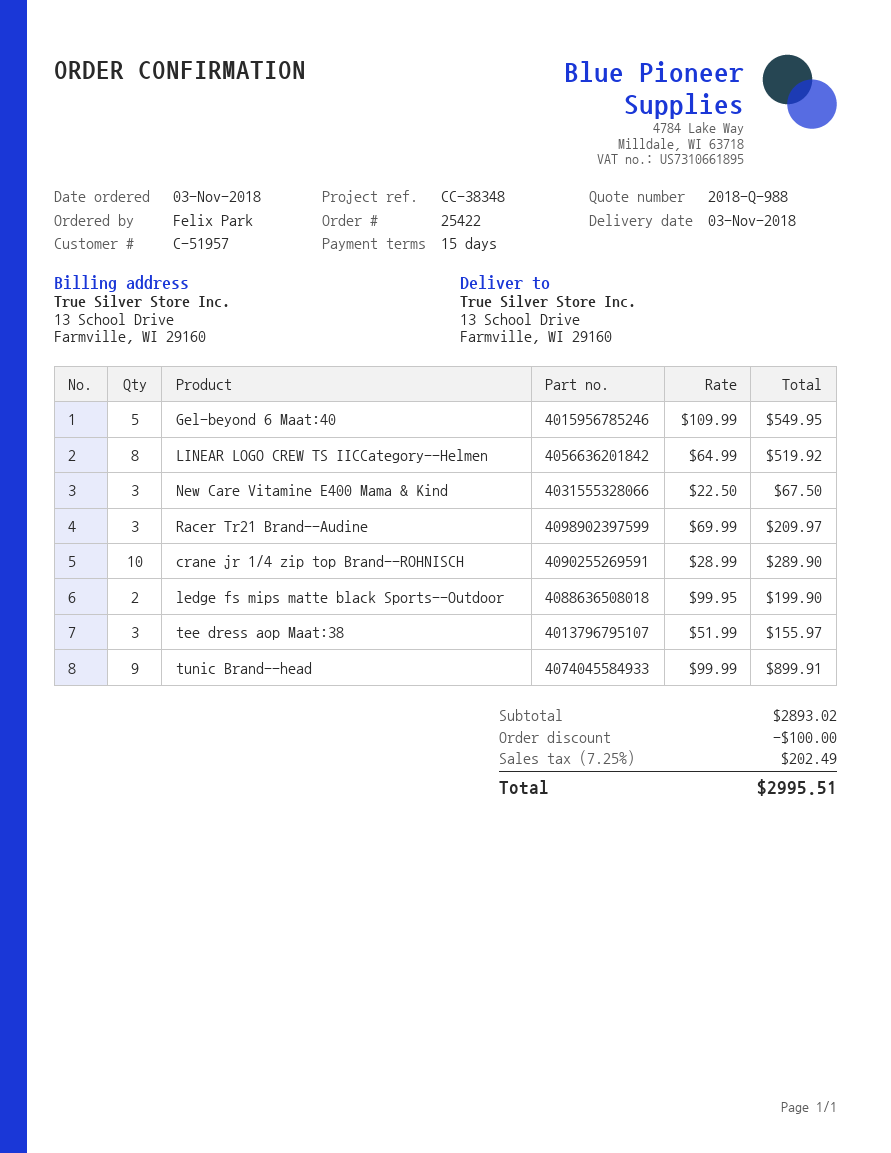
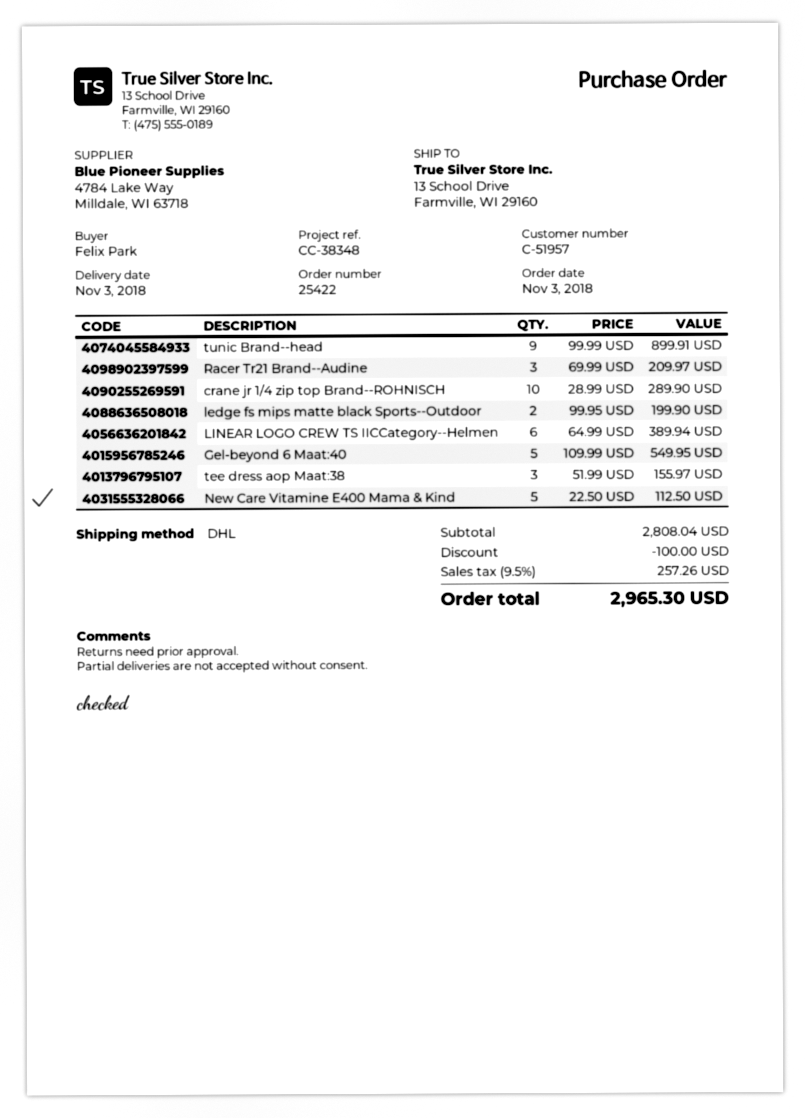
LINEAR LOGO CREW TS IICCategory--Helmen: 8 x 64.99 = 519.92 -> 6 x 64.99 = 389.94
New Care Vitamine E400 Mama & Kind: 3 x 22.50 = 67.50 -> 5 x 22.50 = 112.50
subtotal: 2893.02 -> 2808.04
tax: 7.25% = 202.49 -> 9.5% = 257.26
total: 2995.51 -> 2965.30

